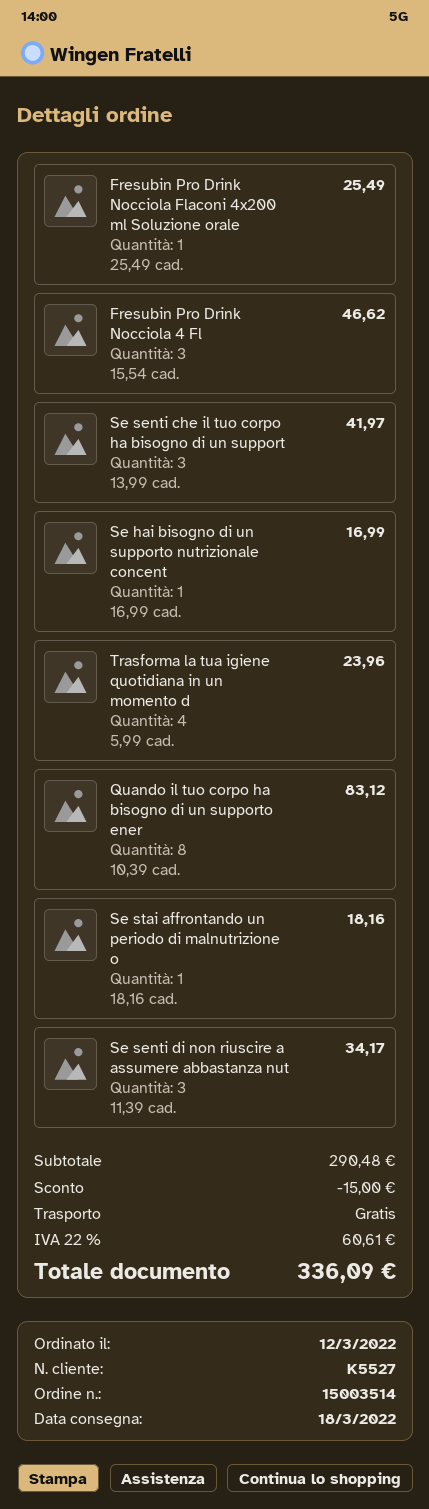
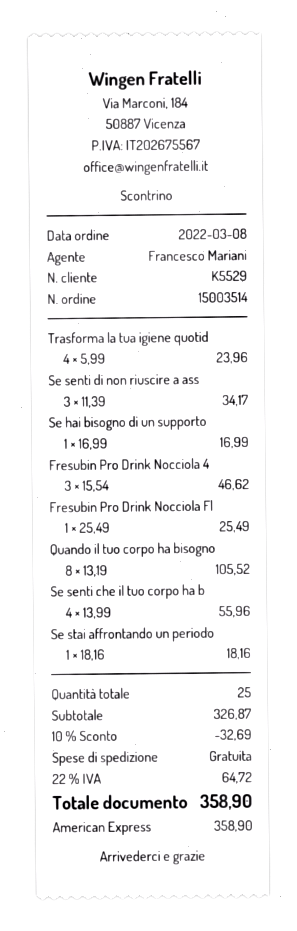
order date: 2022-03-12 -> 2022-03-08
customer number: K5527 -> K5529
Se senti che il tuo corpo ha bisogno di un support: 3 x 13.99 = 41.97 -> 4 x 13.99 = 55.96
Quando il tuo corpo ha bisogno di un supporto ener: 8 x 10.39 = 83.12 -> 8 x 13.19 = 105.52
subtotal: 290.48 -> 326.87
discount: 15.00 -> 32.69
tax: 22% = 60.61 -> 22% = 64.72
total: 336.09 -> 358.90

